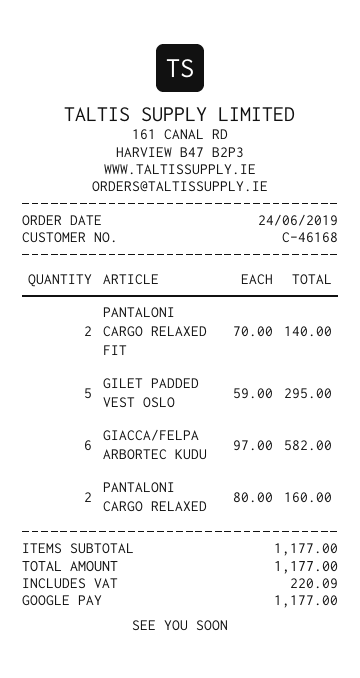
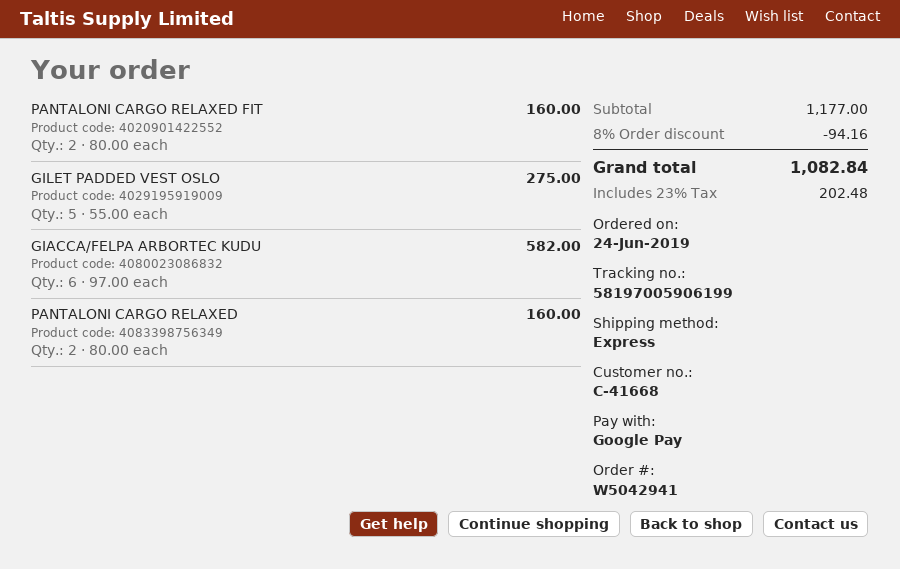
customer number: C-46168 -> C-41668
PANTALONI CARGO RELAXED FIT: 2 x 70.00 = 140.00 -> 2 x 80.00 = 160.00
GILET PADDED VEST OSLO: 5 x 59.00 = 295.00 -> 5 x 55.00 = 275.00
discount: none -> 8% = 94.16
tax: 220.09 -> 202.48
total: 1177.00 -> 1082.84

